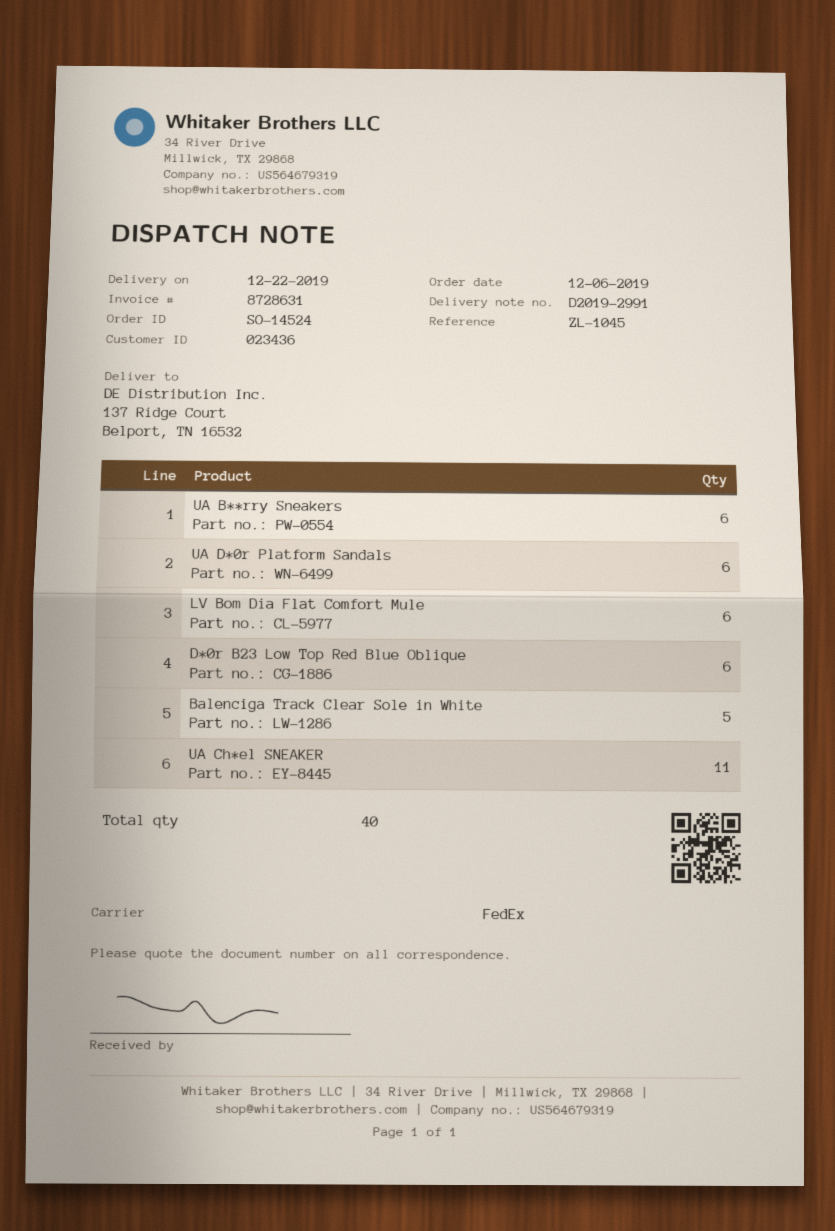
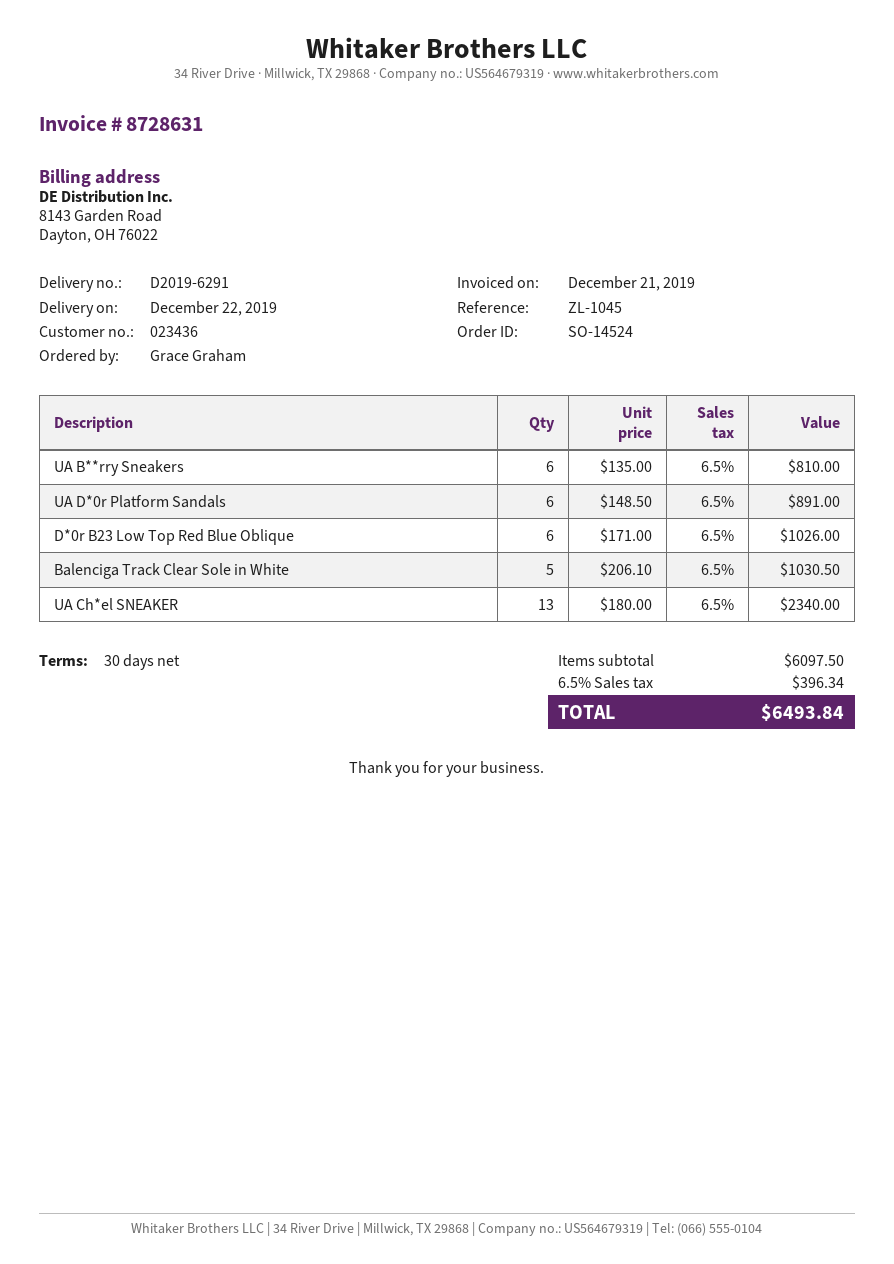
delivery note number: D2019-2991 -> D2019-6291
LV Bom Dia Flat Comfort Mule: 6 -> none
UA Ch*el SNEAKER: 11 -> 13

